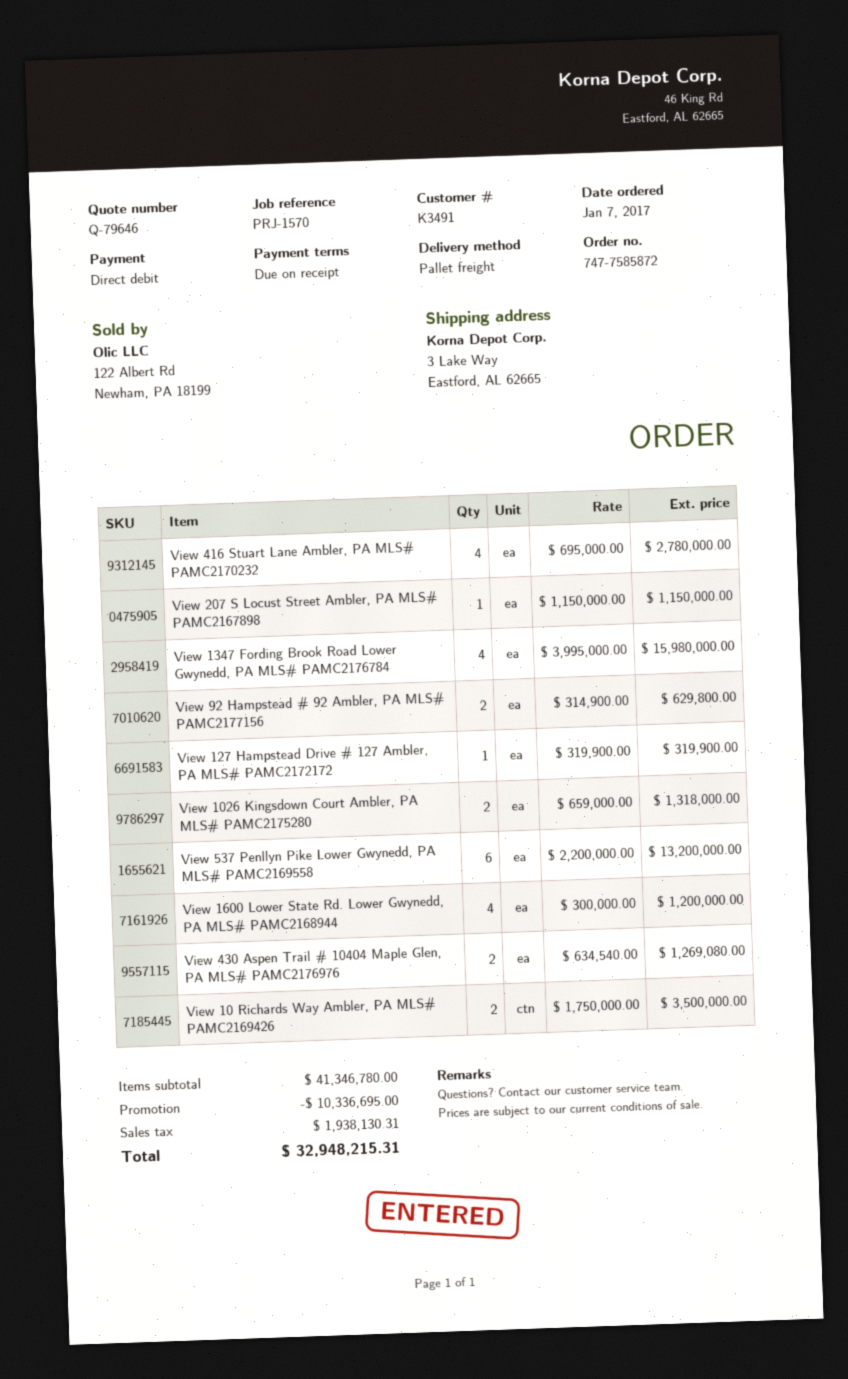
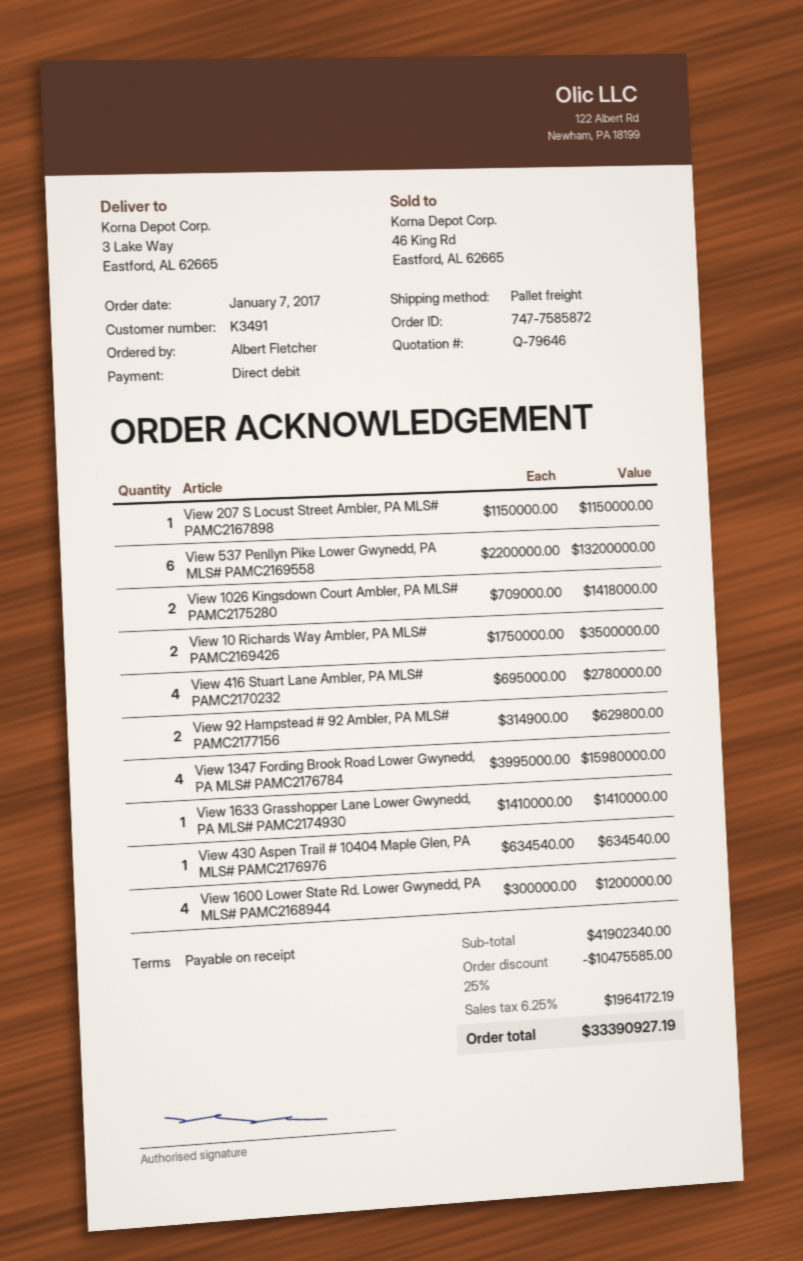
View 127 Hampstead Drive # 127 Ambler, PA MLS# PAMC2172172: 1 x 319900.00 = 319900.00 -> none
View 1026 Kingsdown Court Ambler, PA MLS# PAMC2175280: 2 x 659000.00 = 1318000.00 -> 2 x 709000.00 = 1418000.00
View 430 Aspen Trail # 10404 Maple Glen, PA MLS# PAMC2176976: 2 x 634540.00 = 1269080.00 -> 1 x 634540.00 = 634540.00
View 1633 Grasshopper Lane Lower Gwynedd, PA MLS# PAMC2174930: none -> 1 x 1410000.00 = 1410000.00
subtotal: 41346780.00 -> 41902340.00
discount: 10336695.00 -> 10475585.00
tax: 1938130.31 -> 1964172.19
total: 32948215.31 -> 33390927.19

